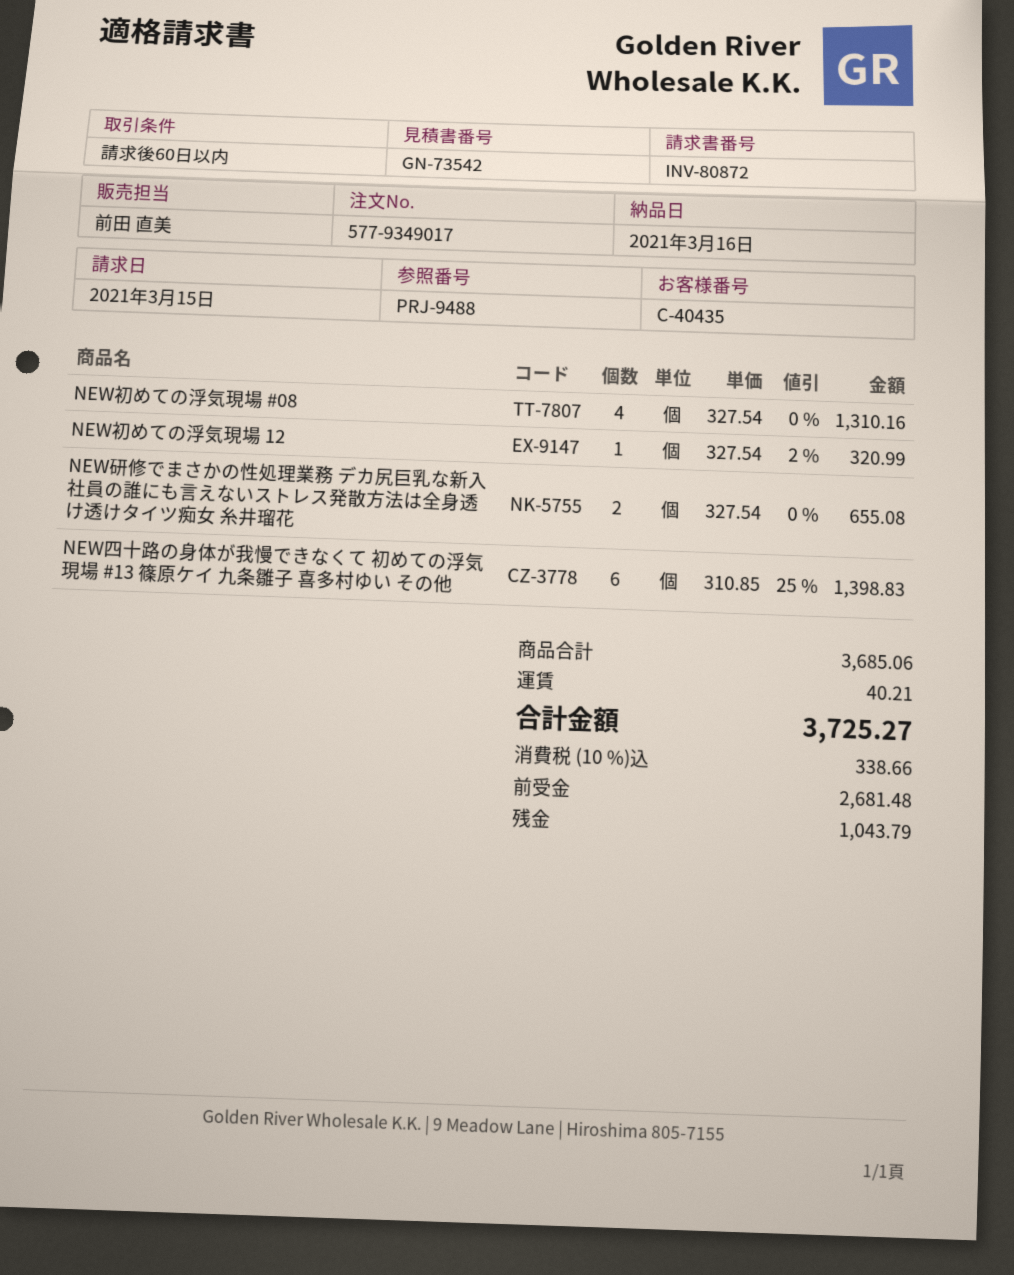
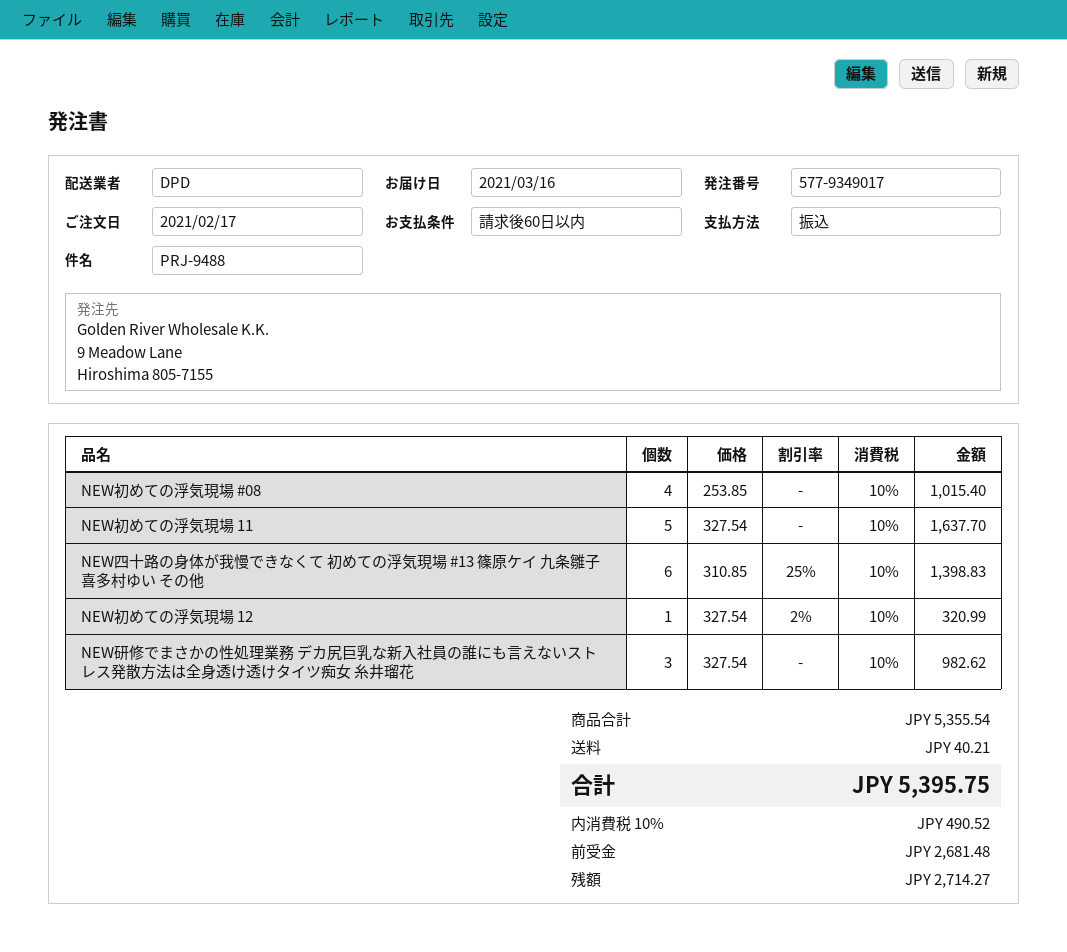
NEW初めての浮気現場 #08: 4 x 327.54 = 1310.16 -> 4 x 253.85 = 1015.40
NEW研修でまさかの性処理業務 デカ尻巨乳な新入社員の誰にも言えないストレス発散方法は全身透け透けタイツ痴女 糸井瑠花: 2 x 327.54 = 655.08 -> 3 x 327.54 = 982.62
NEW初めての浮気現場 11: none -> 5 x 327.54 = 1637.70
subtotal: 3685.06 -> 5355.54
tax: 10% = 338.66 -> 10% = 490.52
total: 3725.27 -> 5395.75
balance: 1043.79 -> 2714.27

